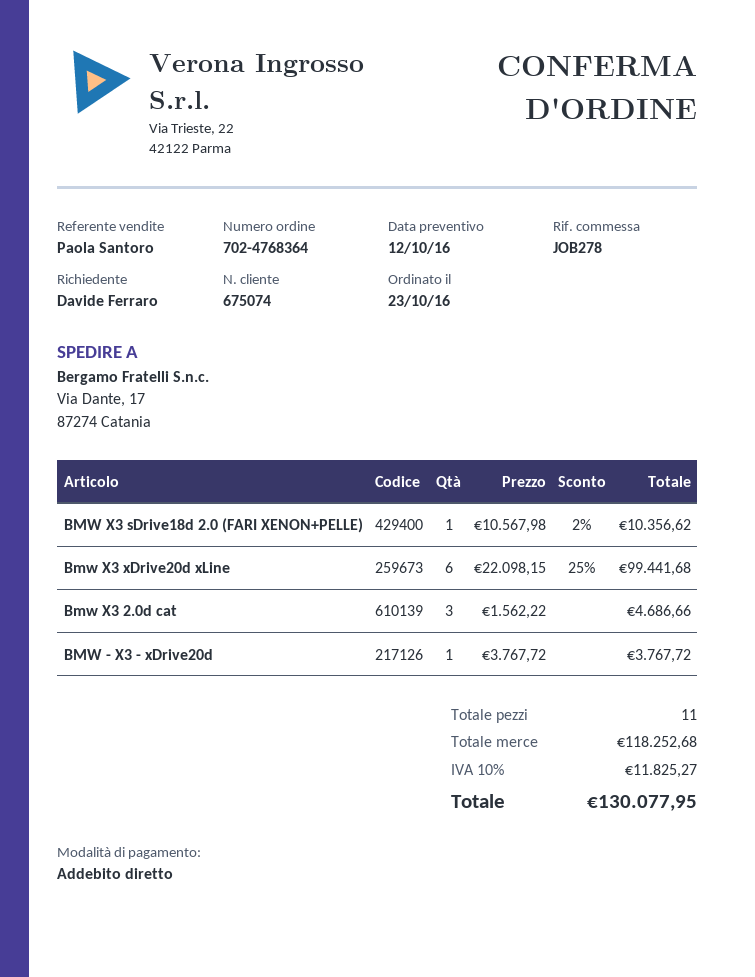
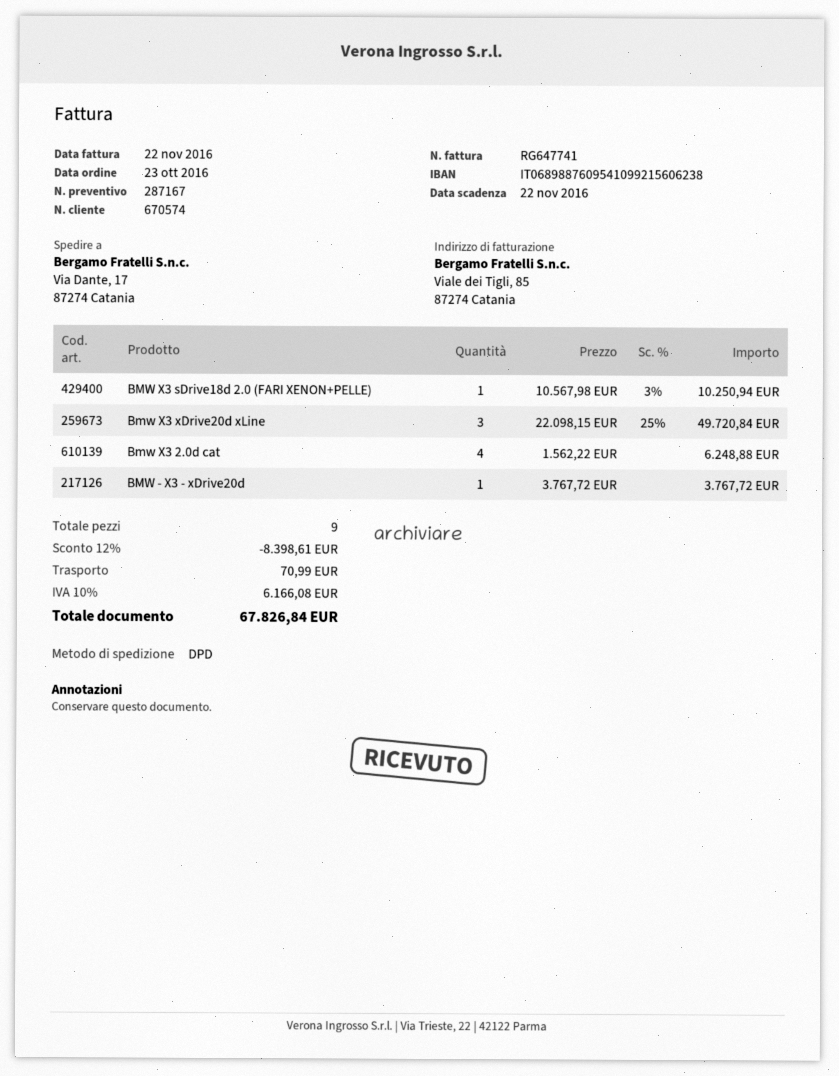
customer number: 675074 -> 670574
BMW X3 sDrive18d 2.0 (FARI XENON+PELLE): 1 x 10567.98 - 2% = 10356.62 -> 1 x 10567.98 - 3% = 10250.94
Bmw X3 xDrive20d xLine: 6 x 22098.15 - 25% = 99441.68 -> 3 x 22098.15 - 25% = 49720.84
Bmw X3 2.0d cat: 3 x 1562.22 = 4686.66 -> 4 x 1562.22 = 6248.88
total quantity: 11 -> 9
discount: none -> 12% = 8398.61
shipping: none -> 70.99
tax: 10% = 11825.27 -> 10% = 6166.08
total: 130077.95 -> 67826.84

